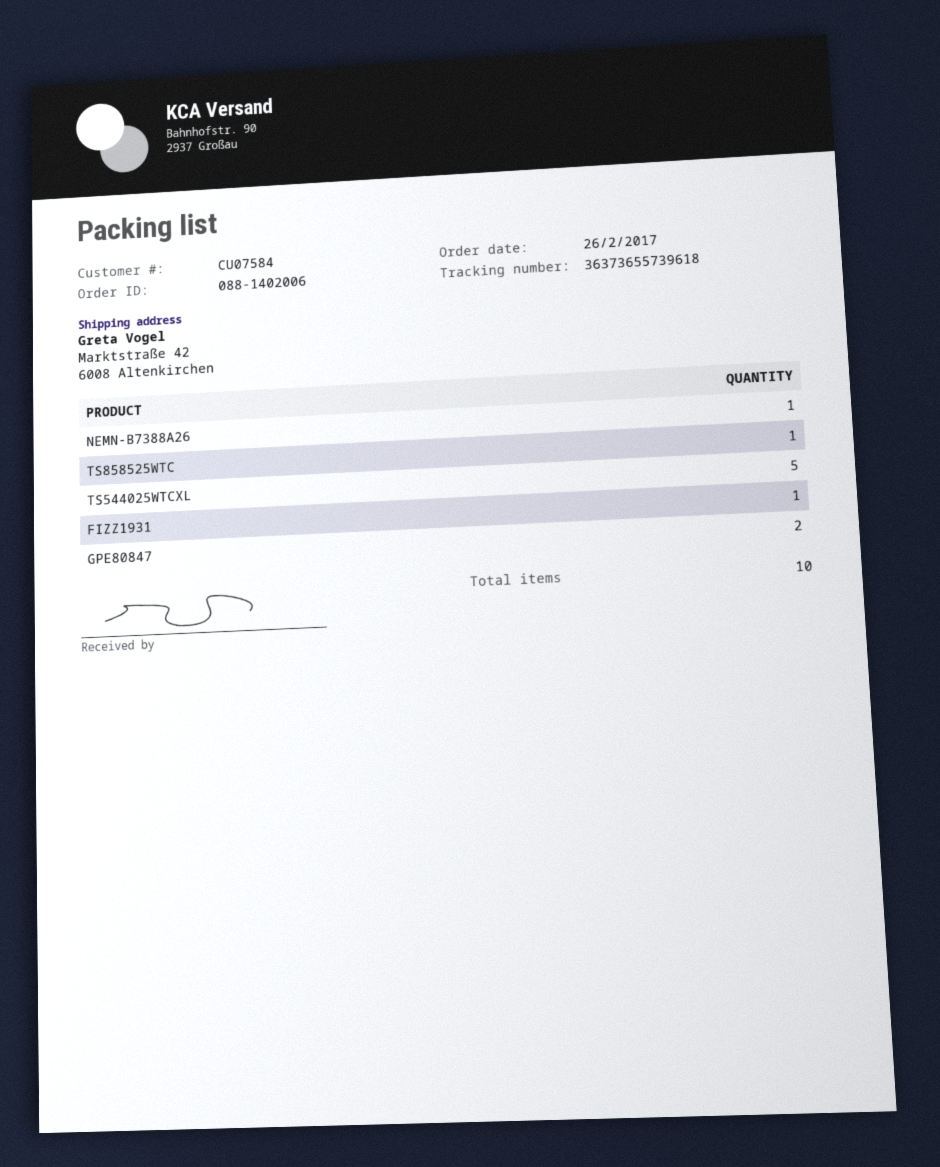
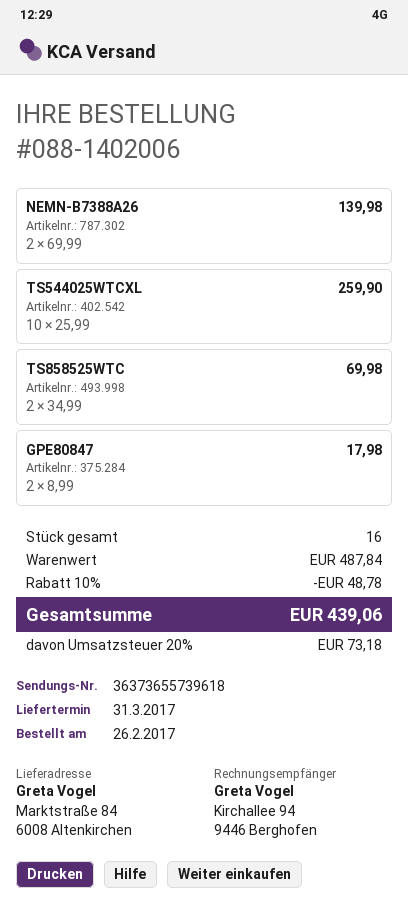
ship to: Marktstraße 42, 6008 Altenkirchen -> Marktstraße 84, 6008 Altenkirchen
NEMN-B7388A26: 1 -> 2
TS858525WTC: 1 -> 2
TS544025WTCXL: 5 -> 10
FIZZ1931: 1 -> none
total quantity: 10 -> 16

